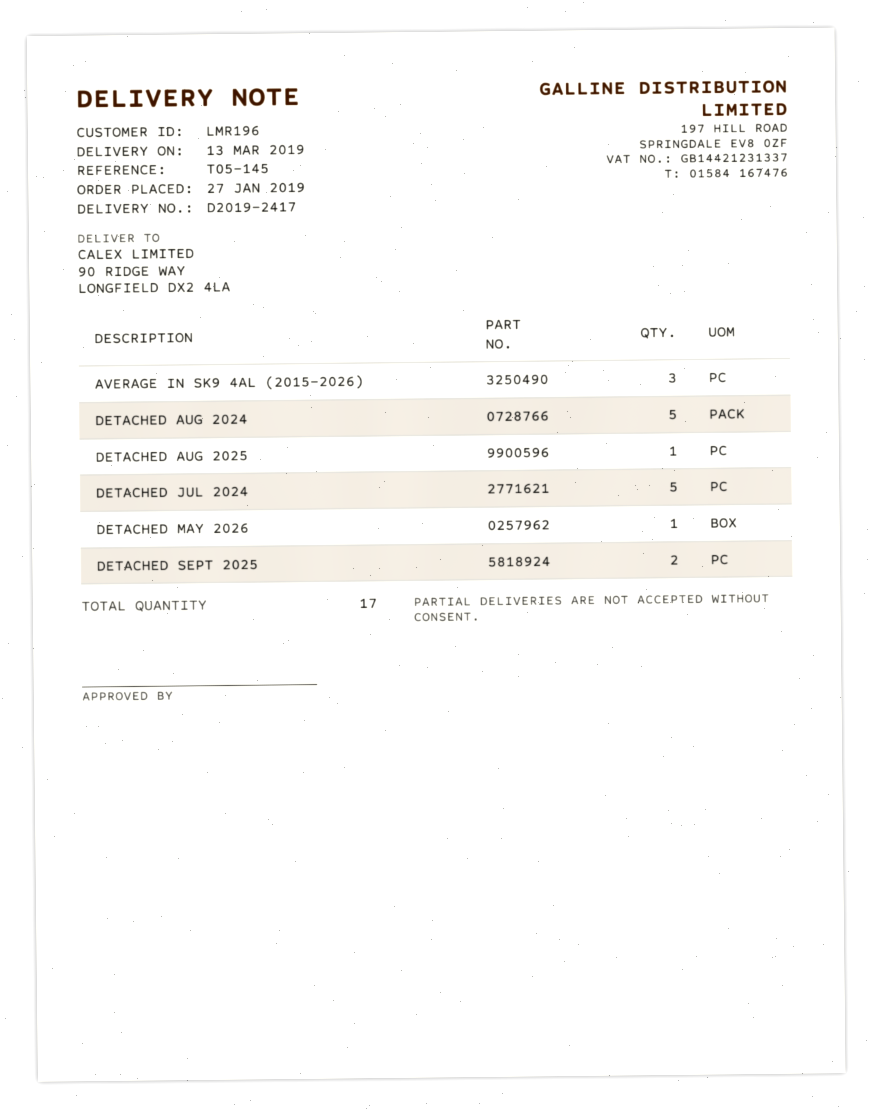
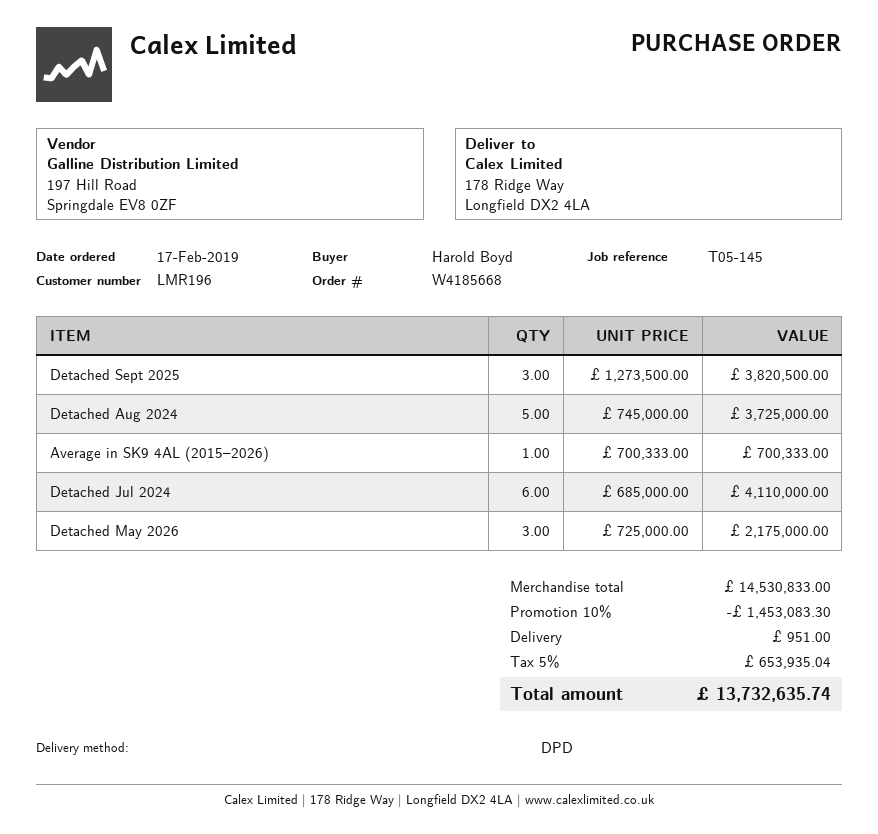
order date: 2019-01-27 -> 2019-02-17
ship to: 90 RIDGE WAY, LONGFIELD DX2 4LA -> 178 Ridge Way, Longfield DX2 4LA
AVERAGE IN SK9 4AL (2015–2026): 3 -> 1
DETACHED AUG 2025: 1 -> none
DETACHED JUL 2024: 5 -> 6
DETACHED MAY 2026: 1 -> 3
DETACHED SEPT 2025: 2 -> 3

